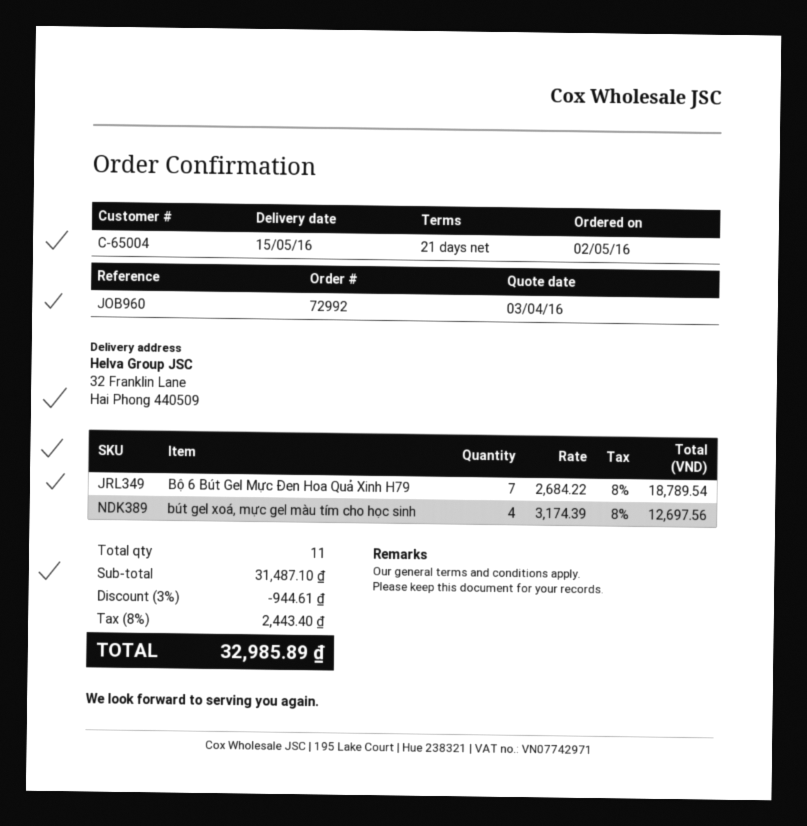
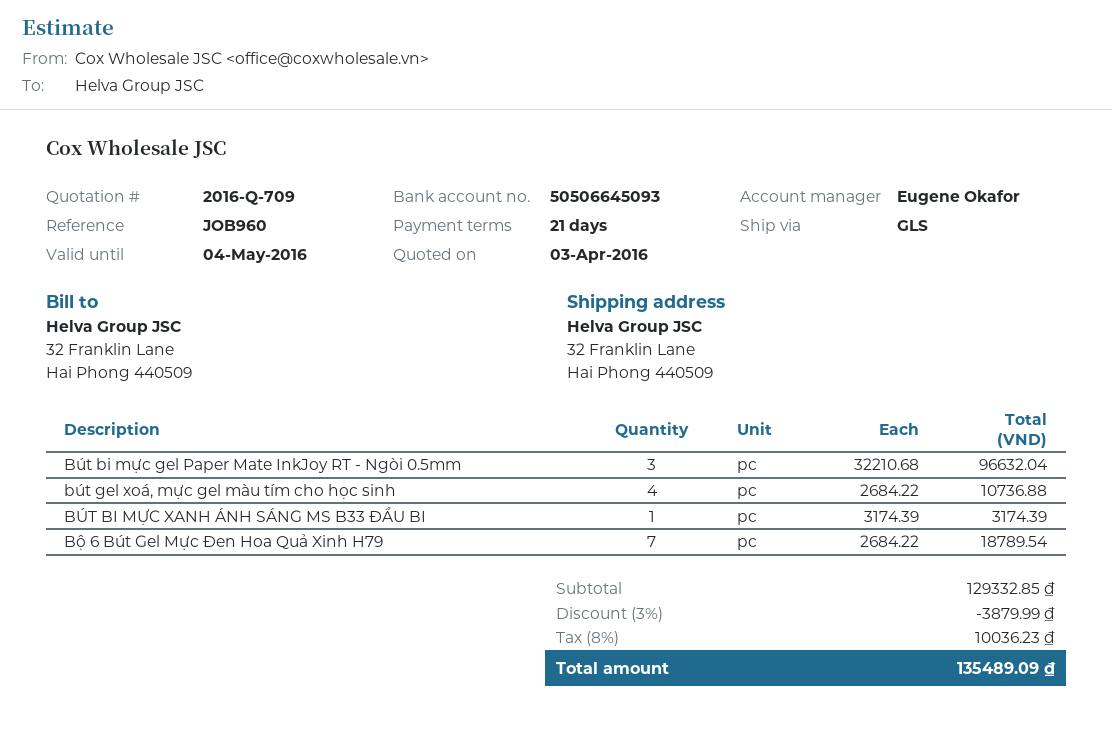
bút gel xoá, mực gel màu tím cho học sinh: 4 x 3174.39 = 12697.56 -> 4 x 2684.22 = 10736.88
Bút bi mực gel Paper Mate InkJoy RT - Ngòi 0.5mm: none -> 3 x 32210.68 = 96632.04
BÚT BI MỰC XANH ÁNH SÁNG MS B33 ĐẦU BI: none -> 1 x 3174.39 = 3174.39
subtotal: 31487.10 -> 129332.85
discount: 3% = 944.61 -> 3% = 3879.99
tax: 8% = 2443.40 -> 8% = 10036.23
total: 32985.89 -> 135489.09

